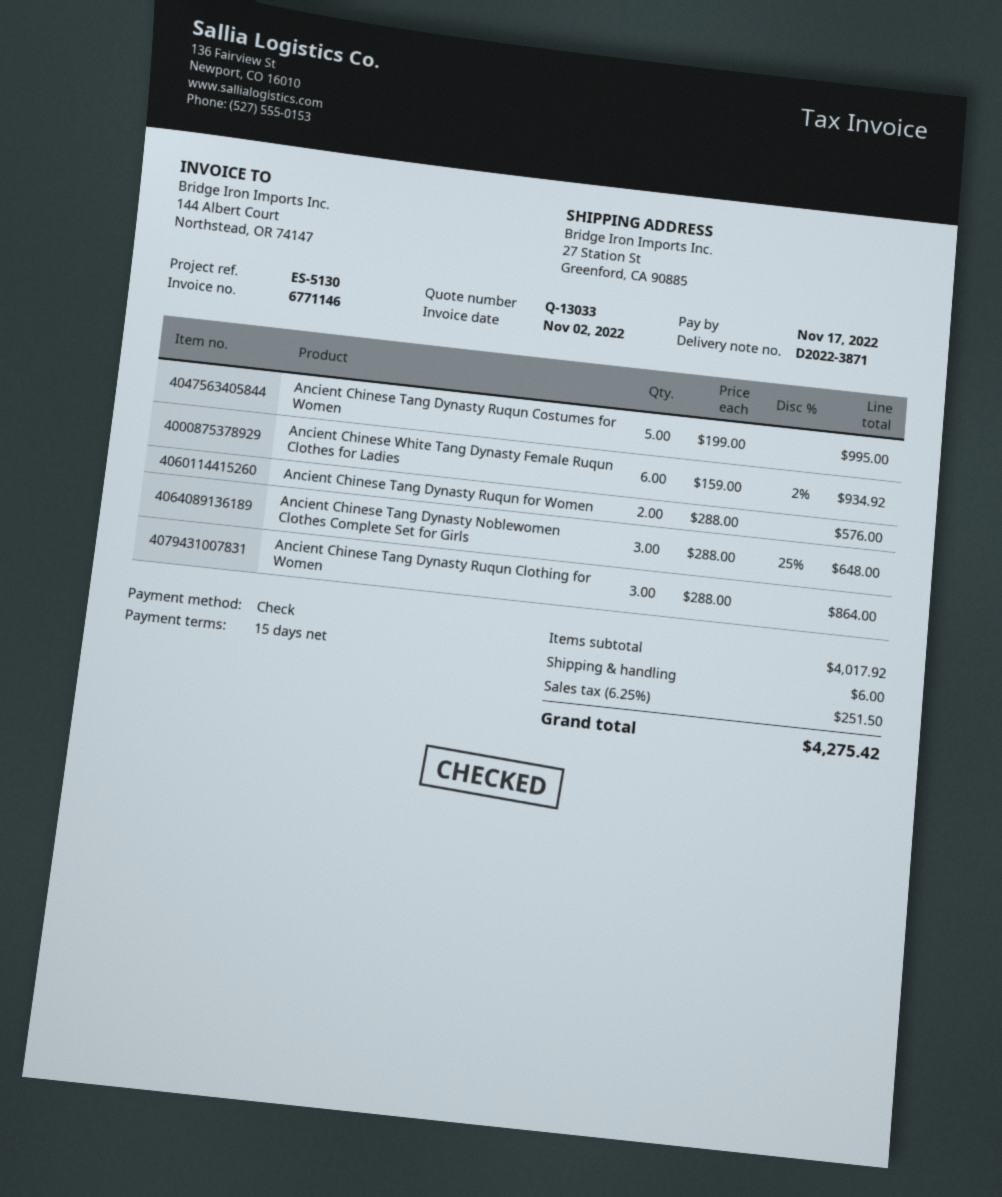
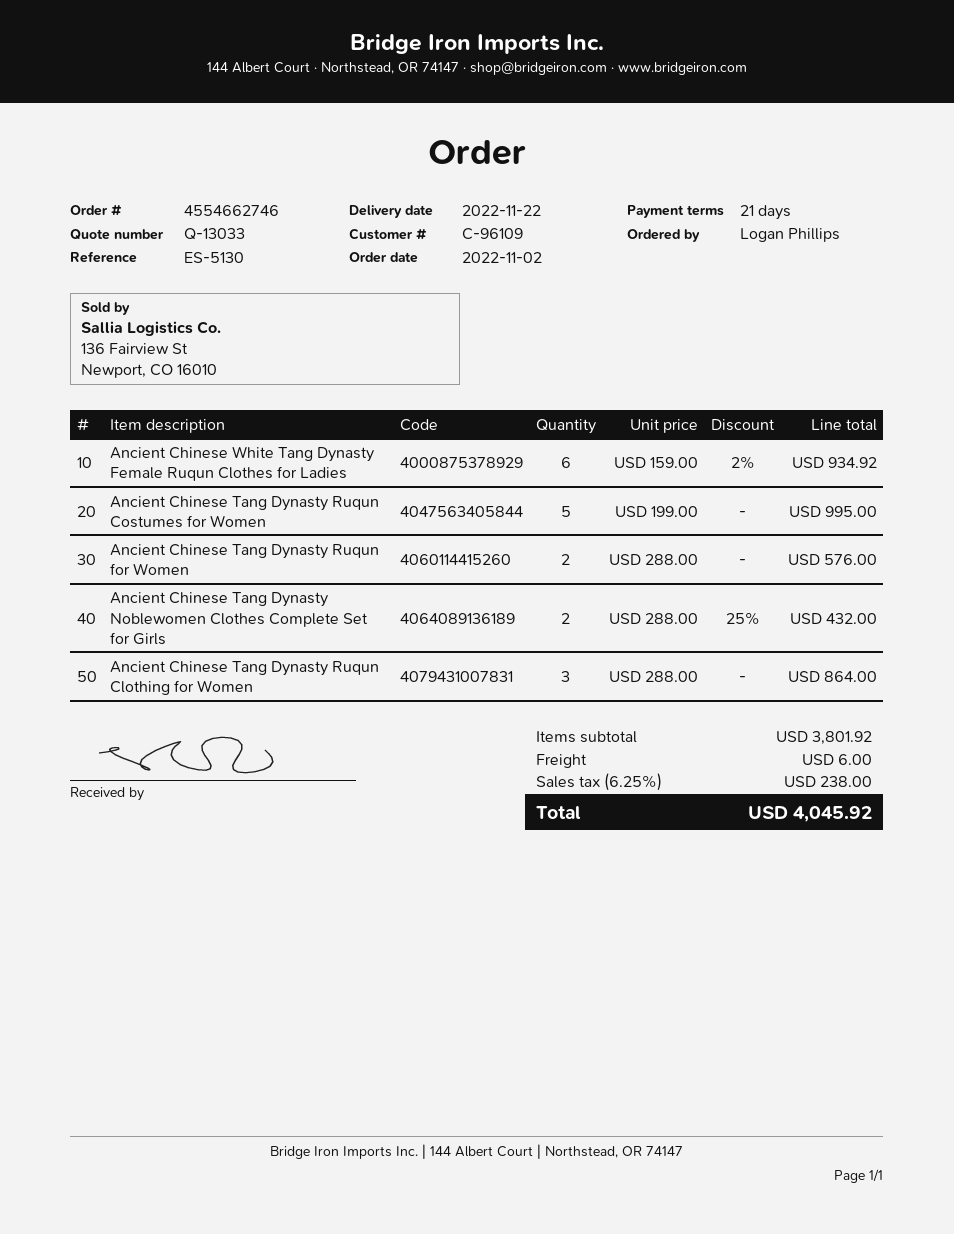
payment terms: 15 days -> 21 days
Ancient Chinese Tang Dynasty Noblewomen Clothes Complete Set for Girls: 3 x 288.00 - 25% = 648.00 -> 2 x 288.00 - 25% = 432.00
subtotal: 4017.92 -> 3801.92
tax: 6.25% = 251.50 -> 6.25% = 238.00
total: 4275.42 -> 4045.92

